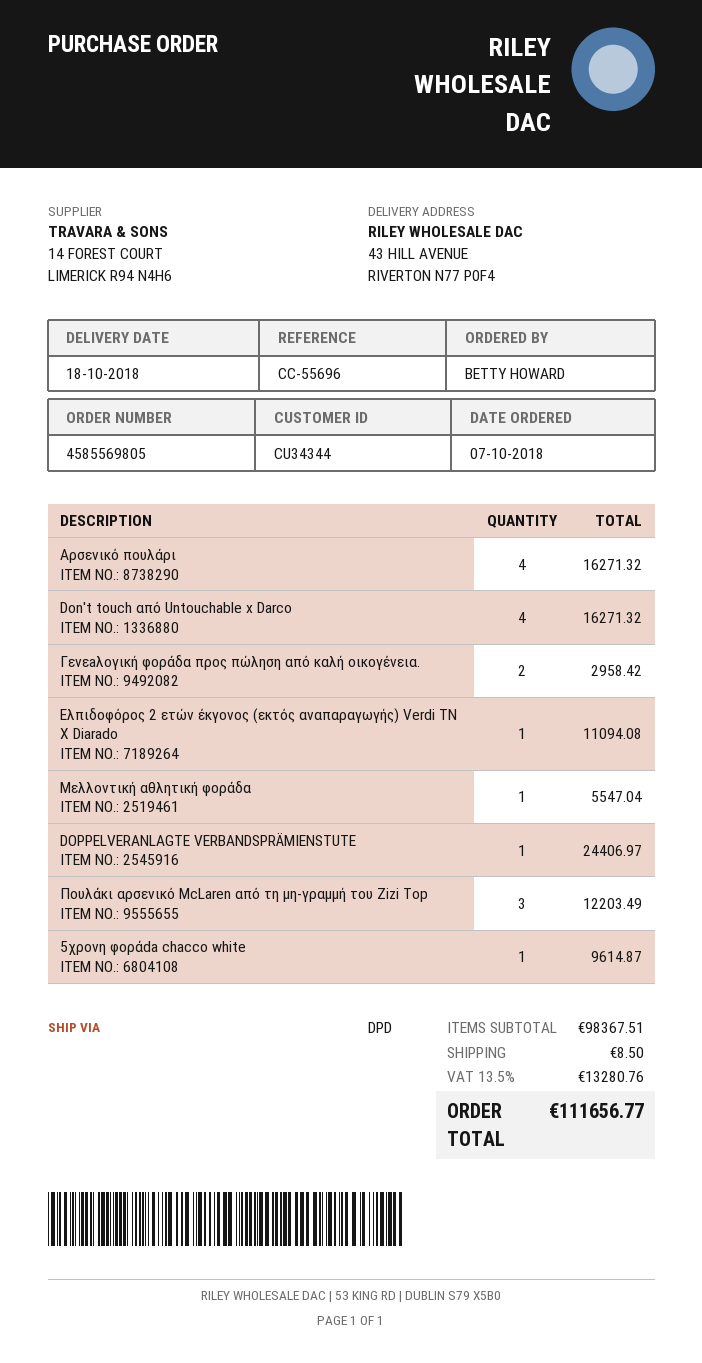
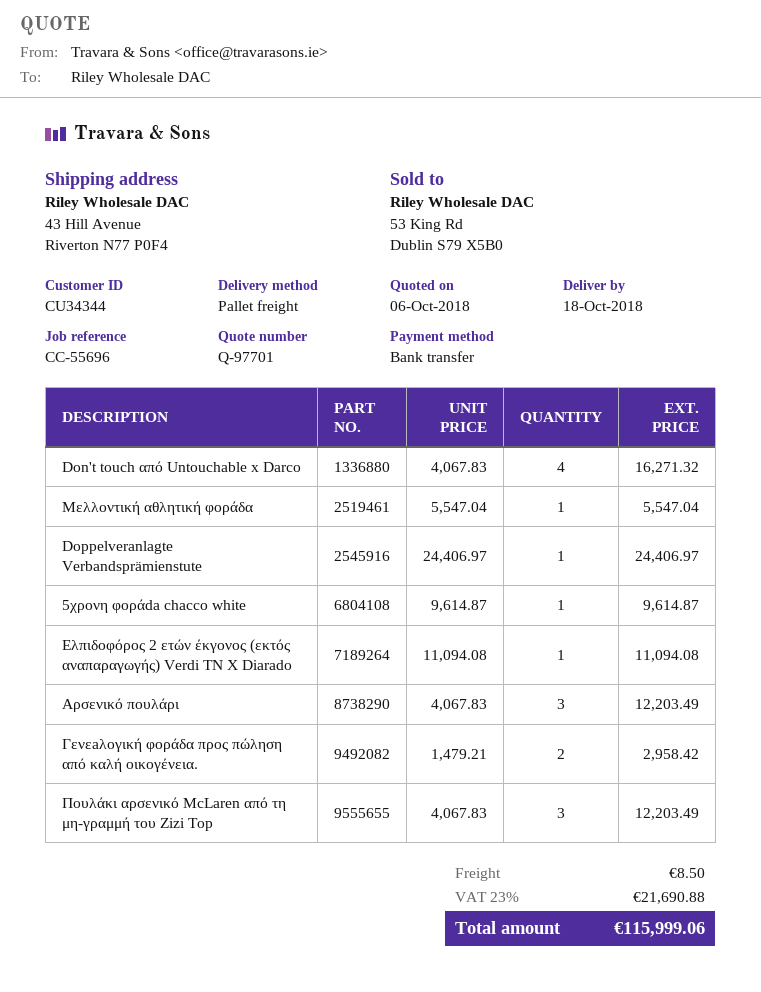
shipping method: DPD -> pallet freight
Αρσενικό πουλάρι: 4 for 16271.32 -> 3 for 12203.49
tax: 13.5% = 13280.76 -> 23% = 21690.88
total: 111656.77 -> 115999.06

